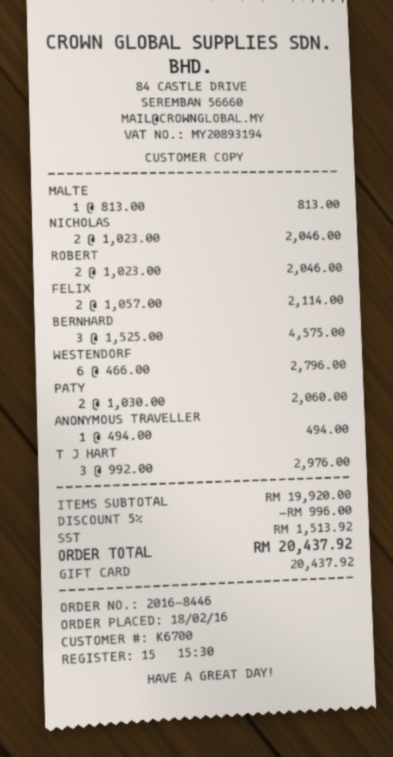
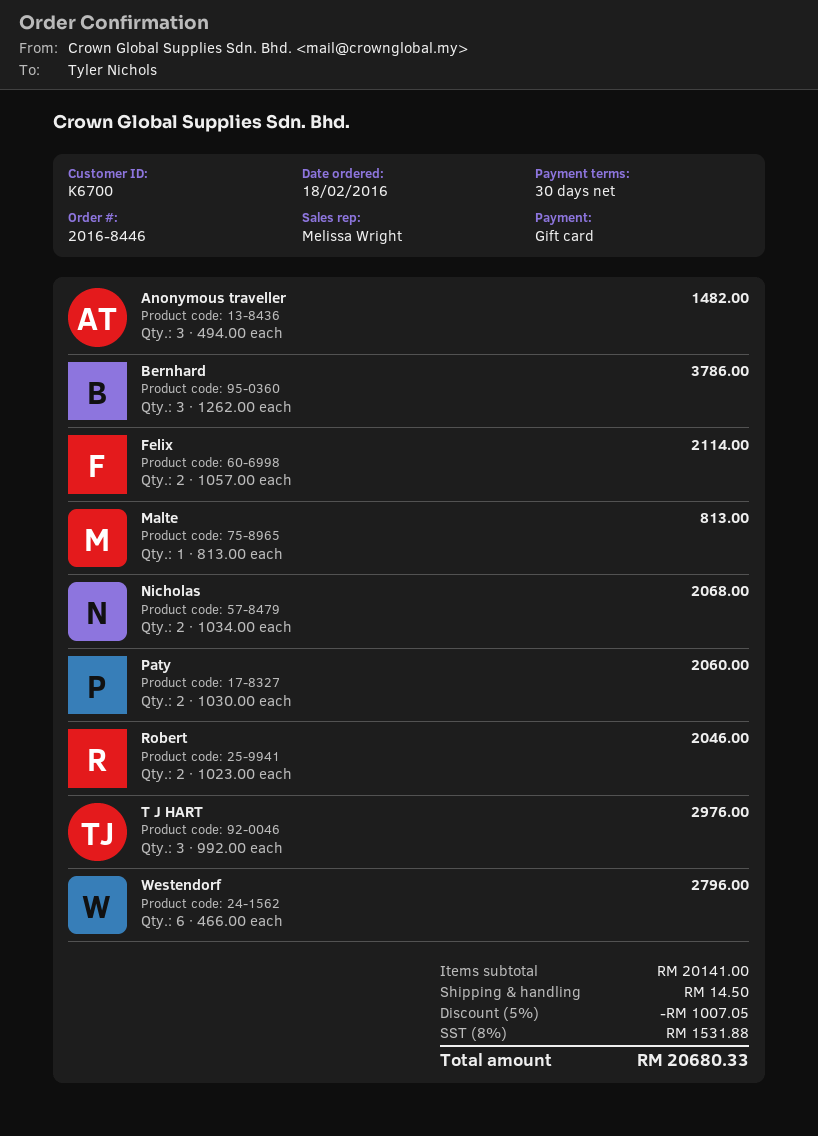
NICHOLAS: 2 x 1023.00 = 2046.00 -> 2 x 1034.00 = 2068.00
BERNHARD: 3 x 1525.00 = 4575.00 -> 3 x 1262.00 = 3786.00
ANONYMOUS TRAVELLER: 1 x 494.00 = 494.00 -> 3 x 494.00 = 1482.00
subtotal: 19920.00 -> 20141.00
discount: 5% = 996.00 -> 5% = 1007.05
shipping: none -> 14.50
tax: 1513.92 -> 1531.88
total: 20437.92 -> 20680.33

